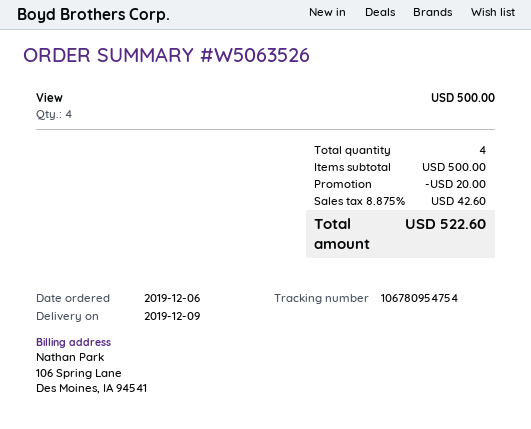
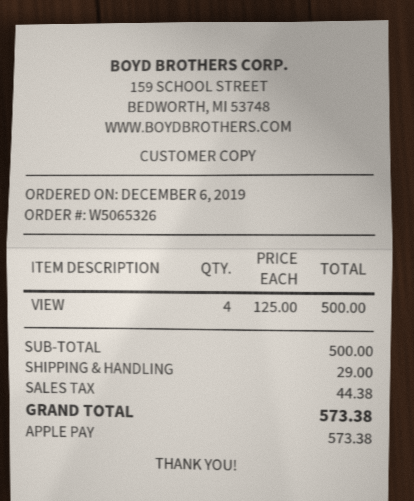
order number: W5063526 -> W5065326
discount: 20.00 -> none
shipping: none -> 29.00
tax: 42.60 -> 44.38
total: 522.60 -> 573.38

